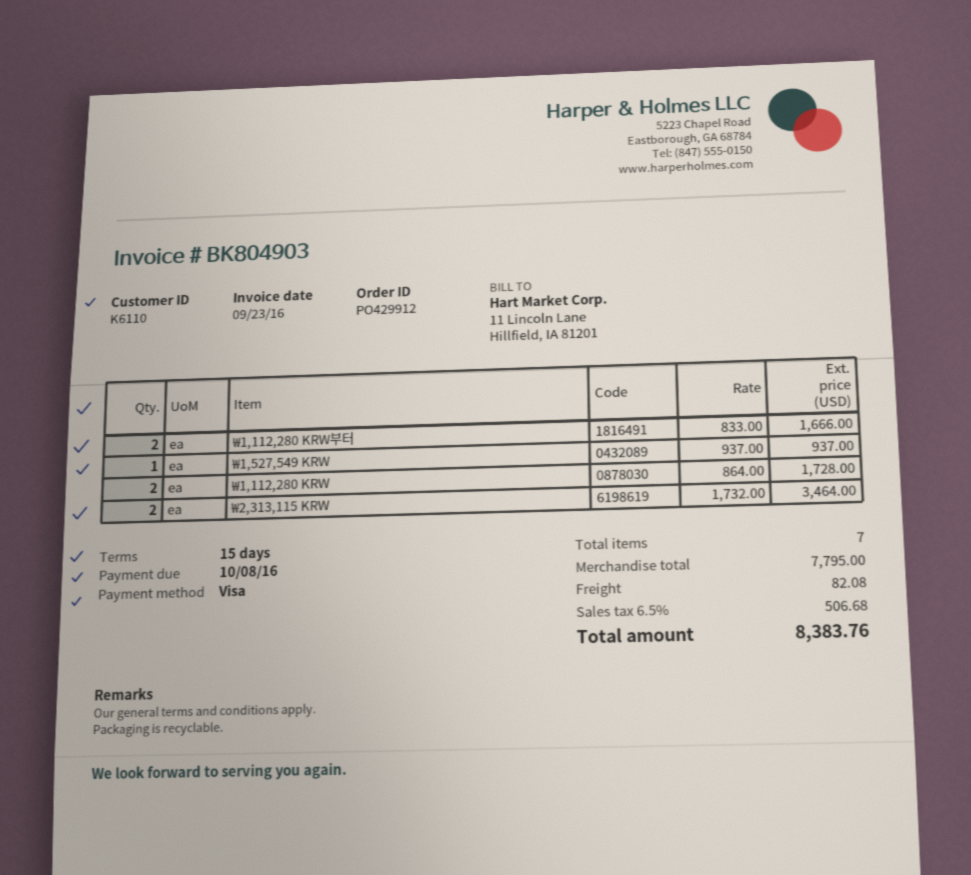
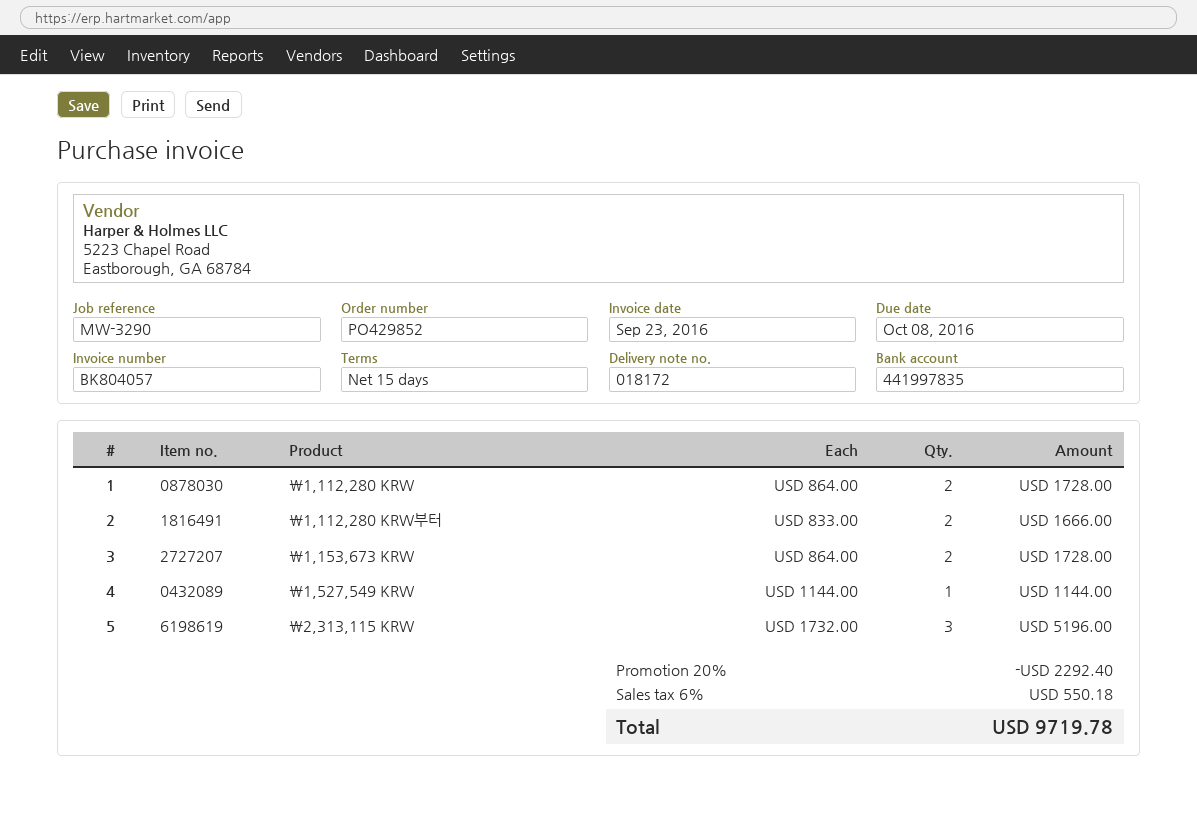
order number: PO429912 -> PO429852
invoice number: BK804903 -> BK804057
₩1,527,549 KRW: 1 x 937.00 = 937.00 -> 1 x 1144.00 = 1144.00
₩2,313,115 KRW: 2 x 1732.00 = 3464.00 -> 3 x 1732.00 = 5196.00
₩1,153,673 KRW: none -> 2 x 864.00 = 1728.00
discount: none -> 20% = 2292.40
shipping: 82.08 -> none
tax: 6.5% = 506.68 -> 6% = 550.18
total: 8383.76 -> 9719.78

